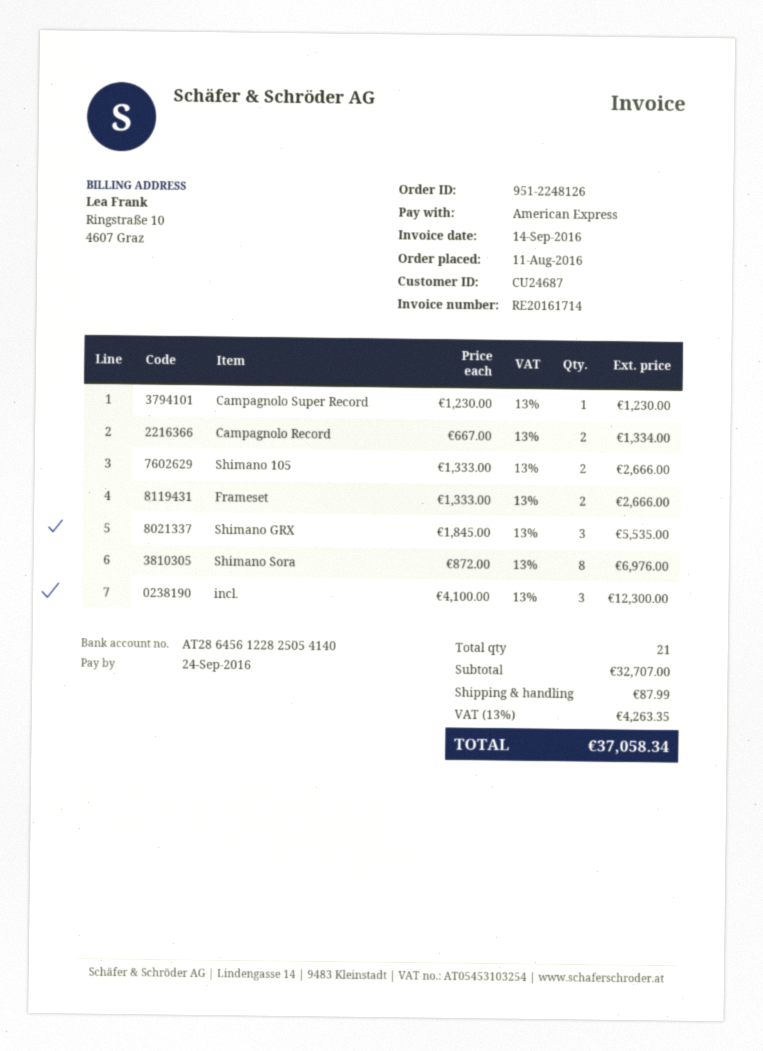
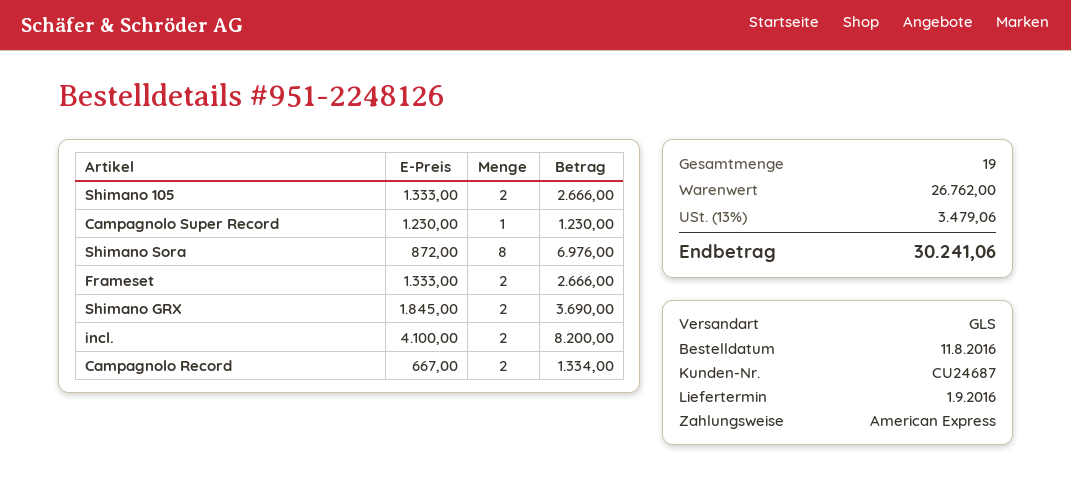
Shimano GRX: 3 x 1845.00 = 5535.00 -> 2 x 1845.00 = 3690.00
incl.: 3 x 4100.00 = 12300.00 -> 2 x 4100.00 = 8200.00
total quantity: 21 -> 19
subtotal: 32707.00 -> 26762.00
shipping: 87.99 -> none
tax: 13% = 4263.35 -> 13% = 3479.06
total: 37058.34 -> 30241.06

